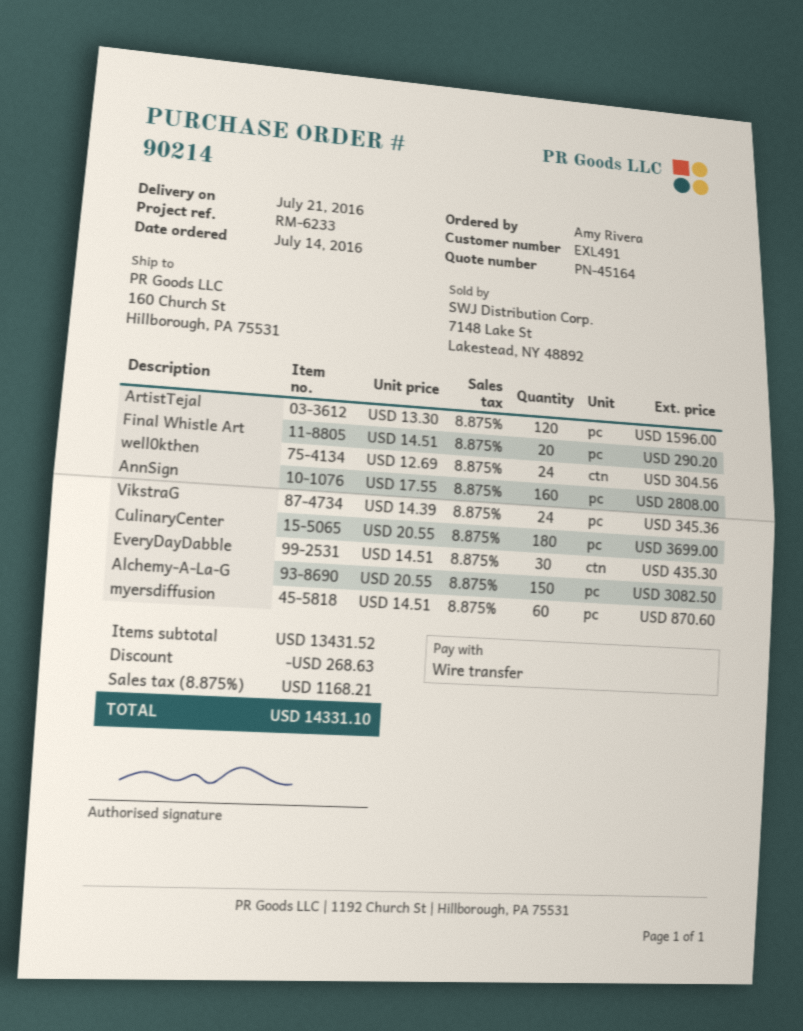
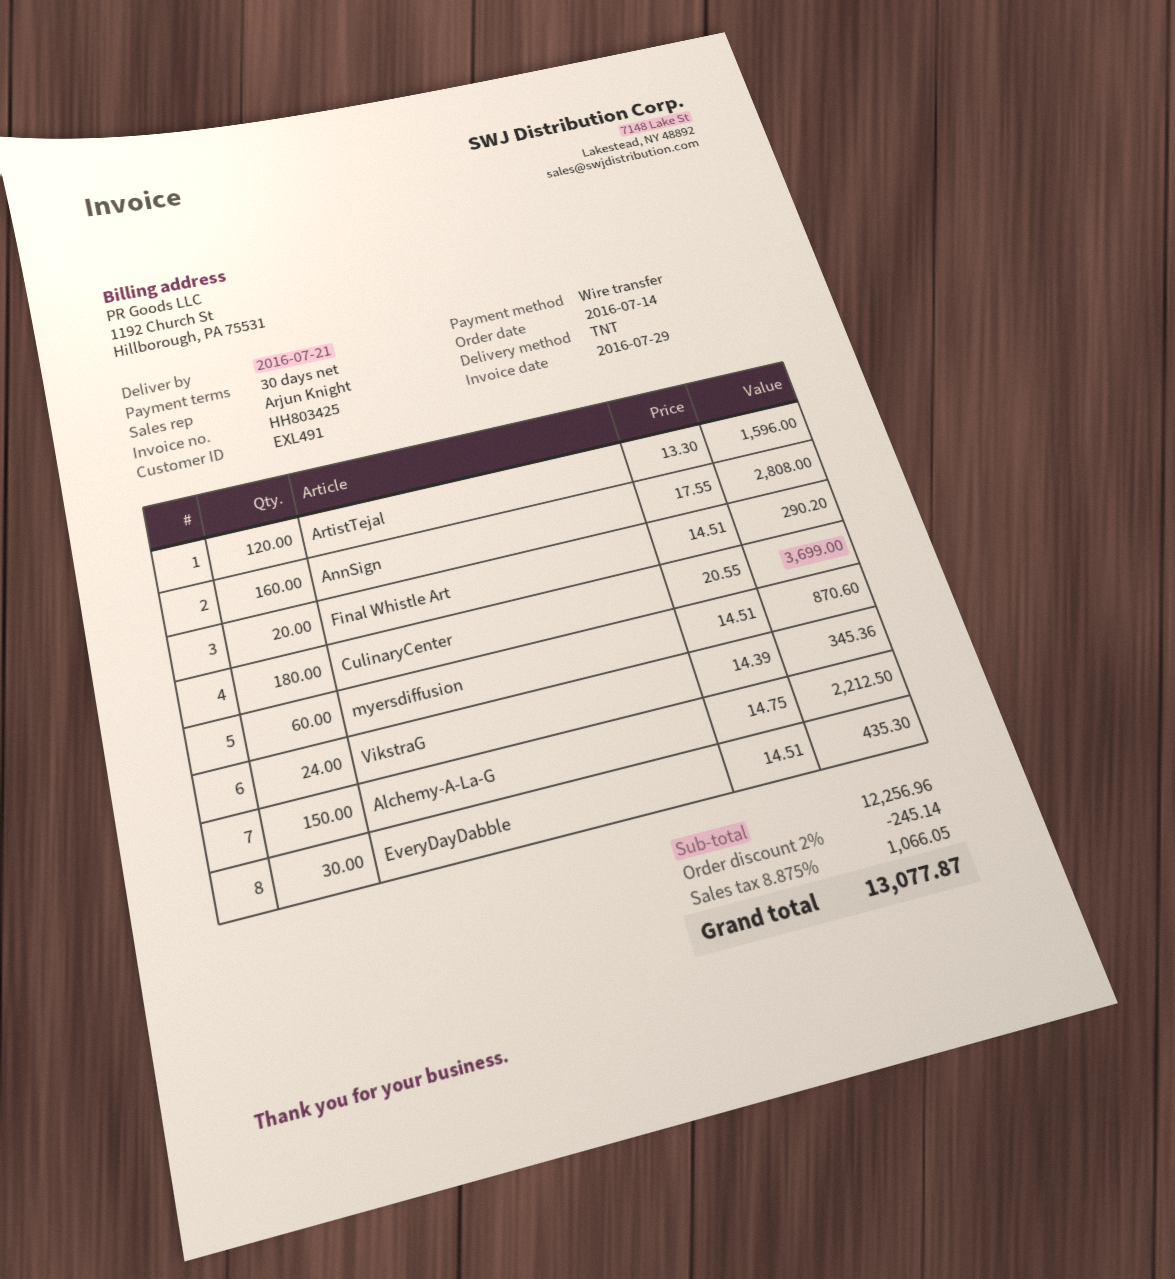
well0kthen: 24 x 12.69 = 304.56 -> none
Alchemy-A-La-G: 150 x 20.55 = 3082.50 -> 150 x 14.75 = 2212.50
subtotal: 13431.52 -> 12256.96
discount: 268.63 -> 245.14
tax: 8.875% = 1168.21 -> 8.875% = 1066.05
total: 14331.10 -> 13077.87

